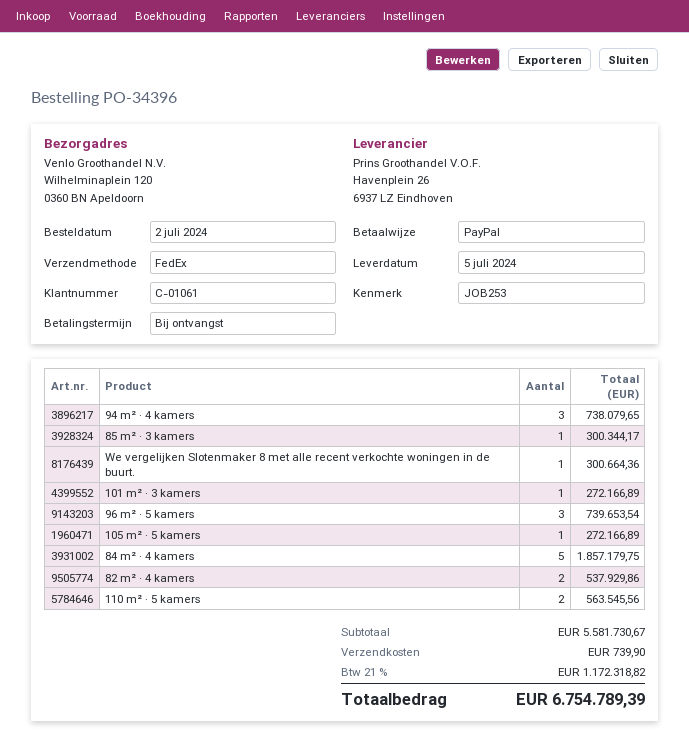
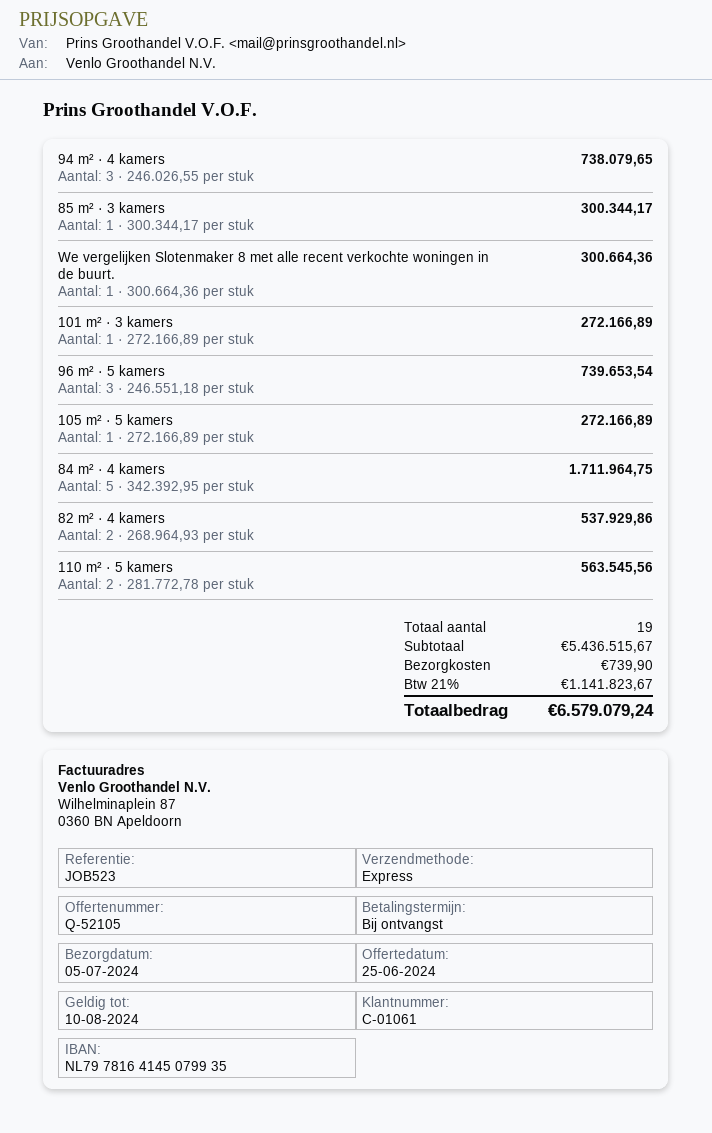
reference: JOB253 -> JOB523
shipping method: FedEx -> express
84 m² · 4 kamers: 5 for 1857179.75 -> 5 for 1711964.75
subtotal: 5581730.67 -> 5436515.67
tax: 21% = 1172318.82 -> 21% = 1141823.67
total: 6754789.39 -> 6579079.24

